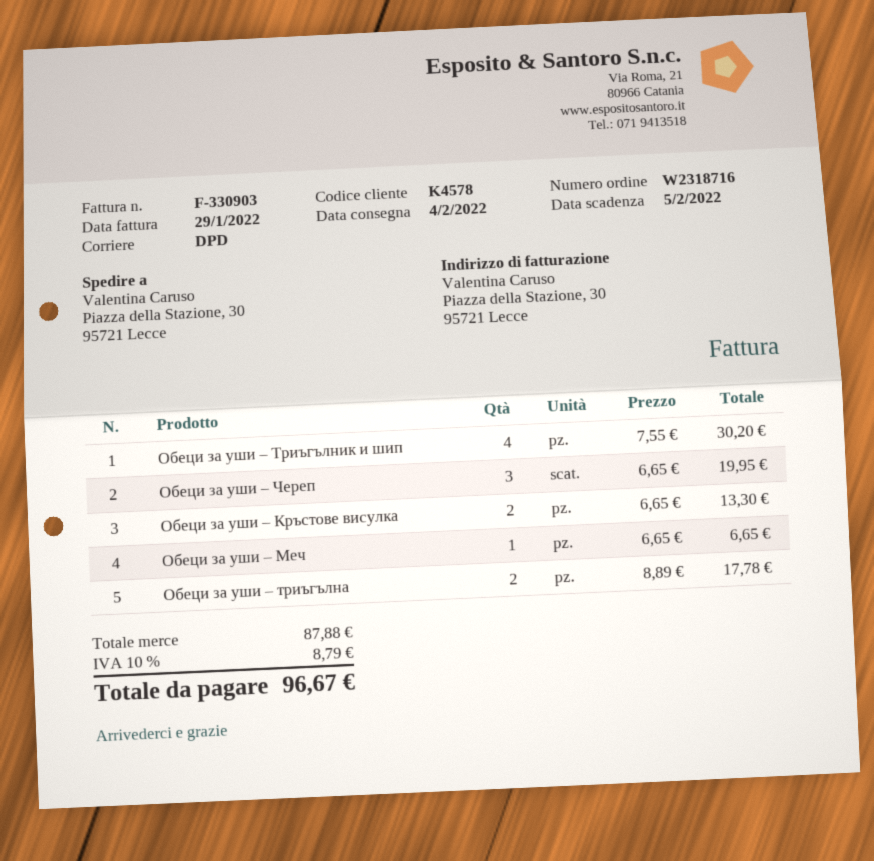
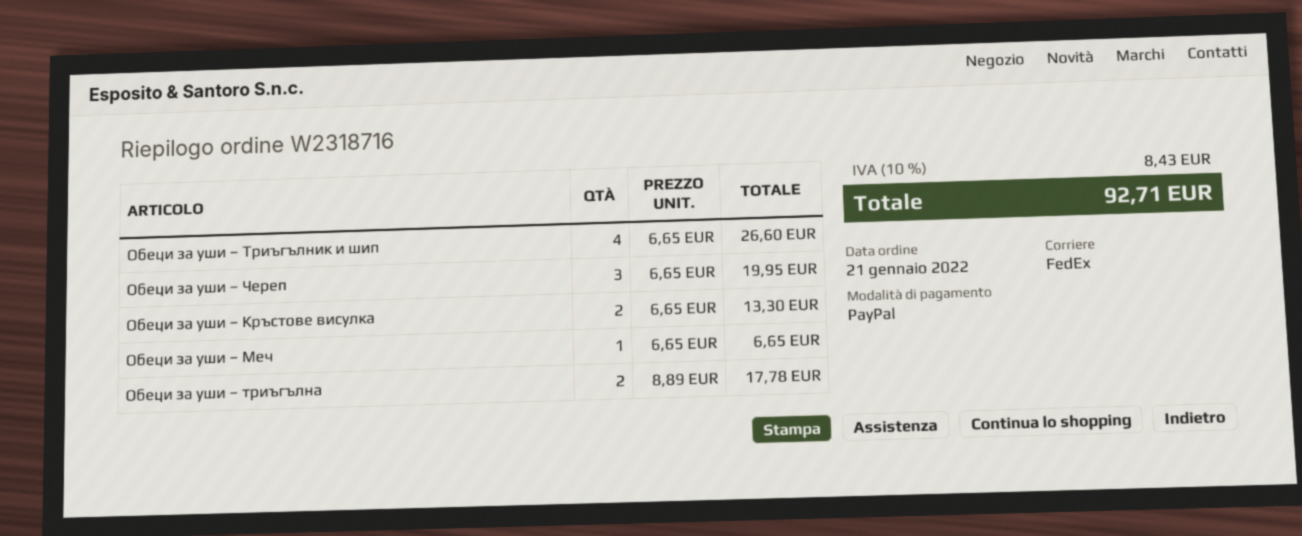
shipping method: DPD -> FedEx
Обеци за уши – Триъгълник и шип: 4 x 7.55 = 30.20 -> 4 x 6.65 = 26.60
tax: 10% = 8.79 -> 10% = 8.43
total: 96.67 -> 92.71

